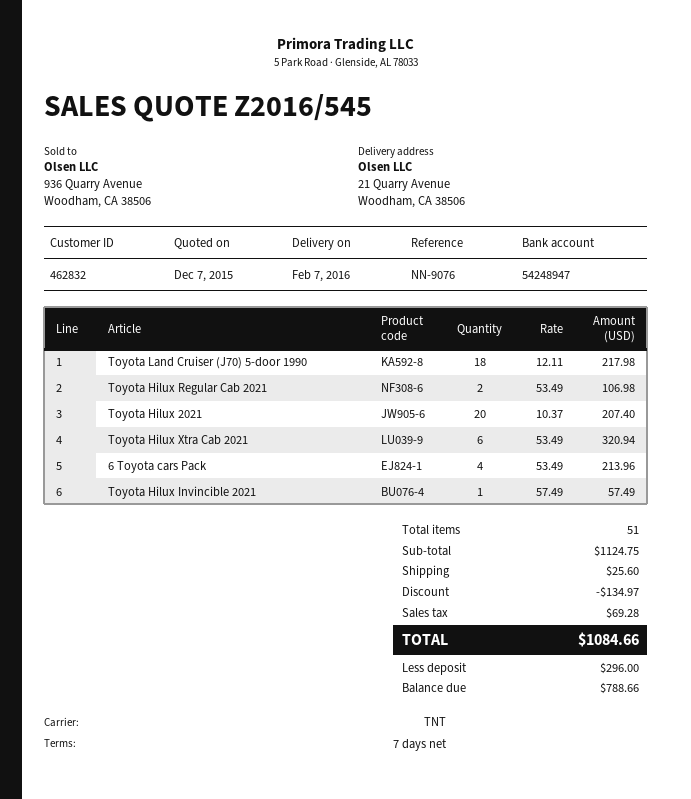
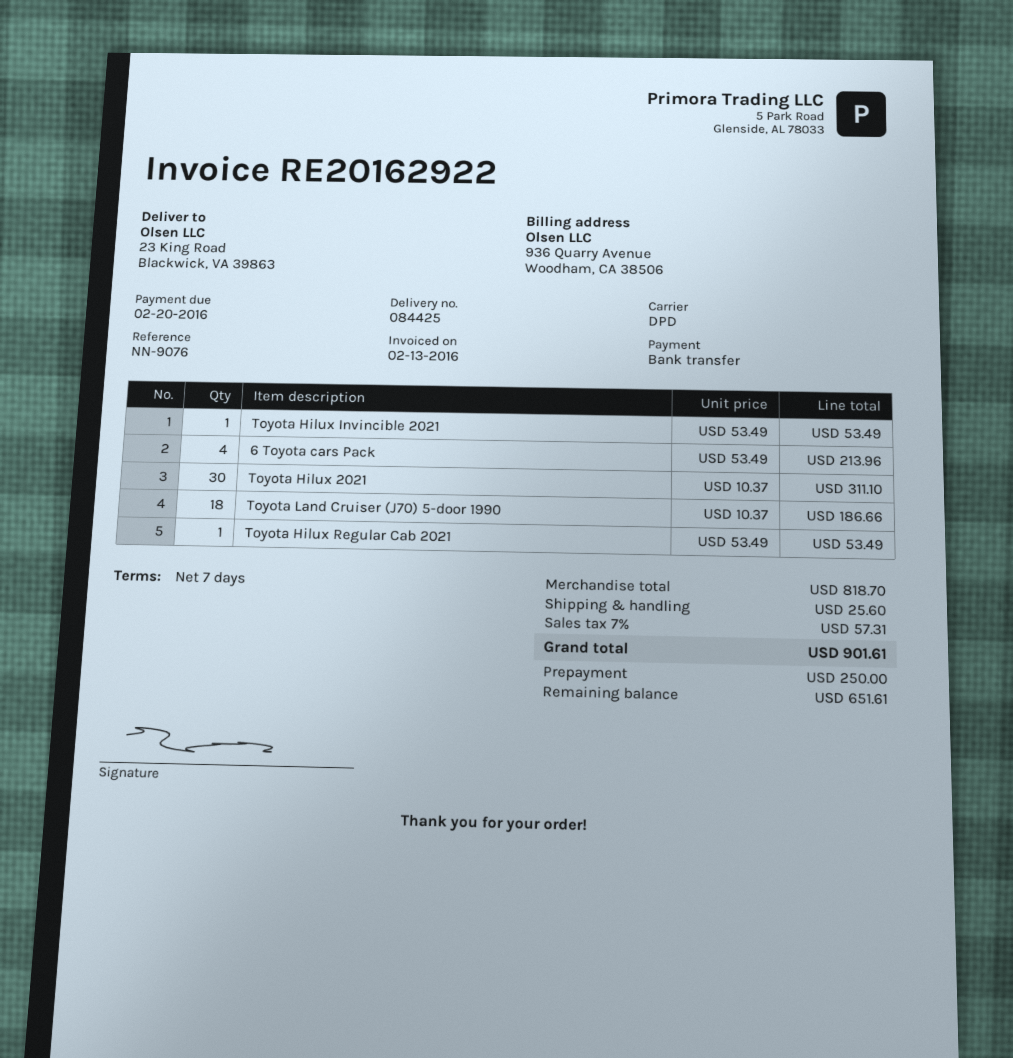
shipping method: TNT -> DPD
ship to: 21 Quarry Avenue, Woodham, CA 38506 -> 23 King Road, Blackwick, VA 39863
Toyota Land Cruiser (J70) 5-door 1990: 18 x 12.11 = 217.98 -> 18 x 10.37 = 186.66
Toyota Hilux Regular Cab 2021: 2 x 53.49 = 106.98 -> 1 x 53.49 = 53.49
Toyota Hilux 2021: 20 x 10.37 = 207.40 -> 30 x 10.37 = 311.10
Toyota Hilux Xtra Cab 2021: 6 x 53.49 = 320.94 -> none
Toyota Hilux Invincible 2021: 1 x 57.49 = 57.49 -> 1 x 53.49 = 53.49
subtotal: 1124.75 -> 818.70
discount: 134.97 -> none
tax: 69.28 -> 57.31
total: 1084.66 -> 901.61
deposit: 296.00 -> 250.00
balance: 788.66 -> 651.61

